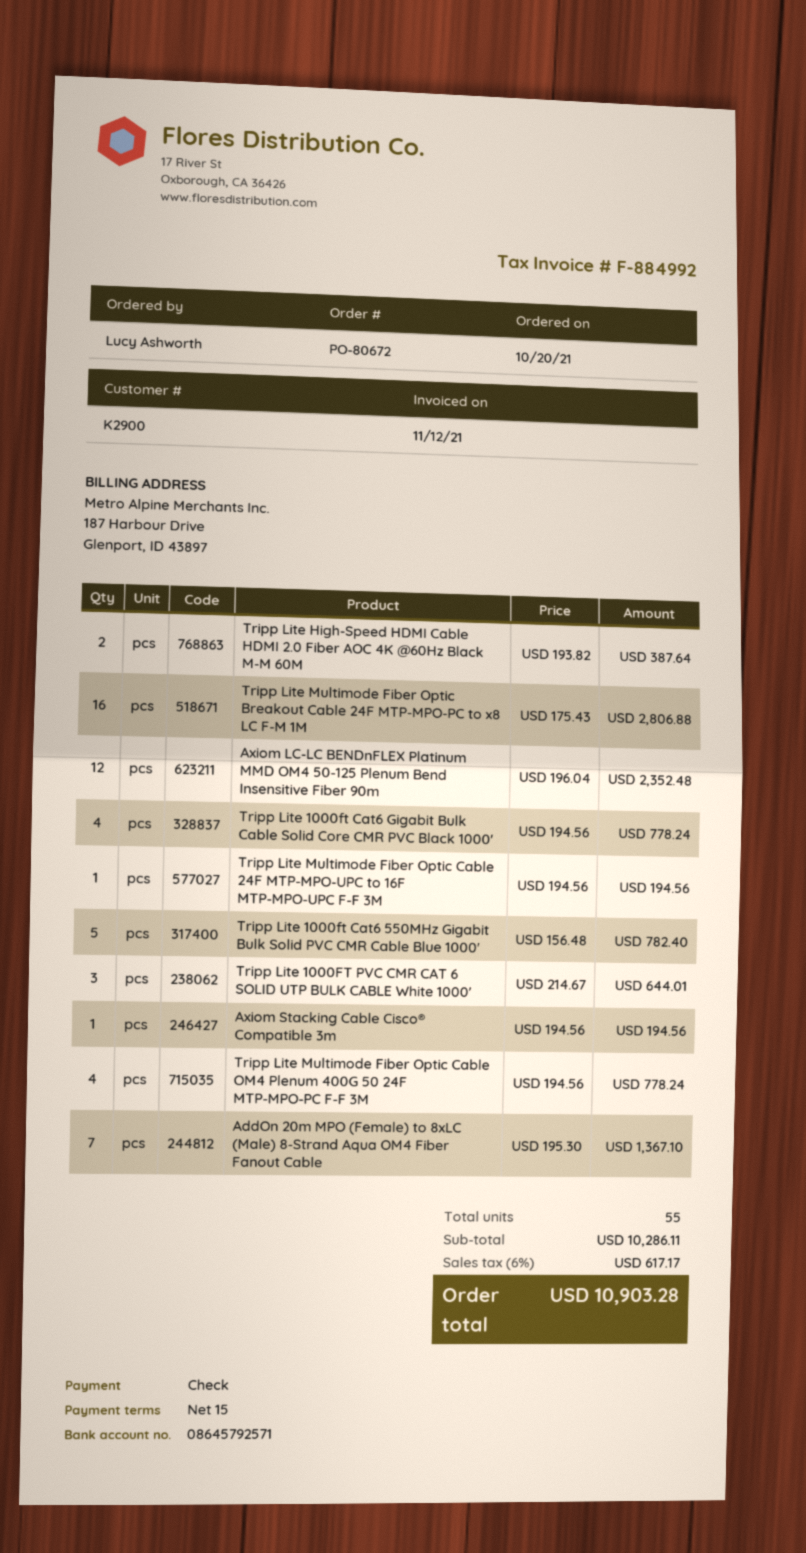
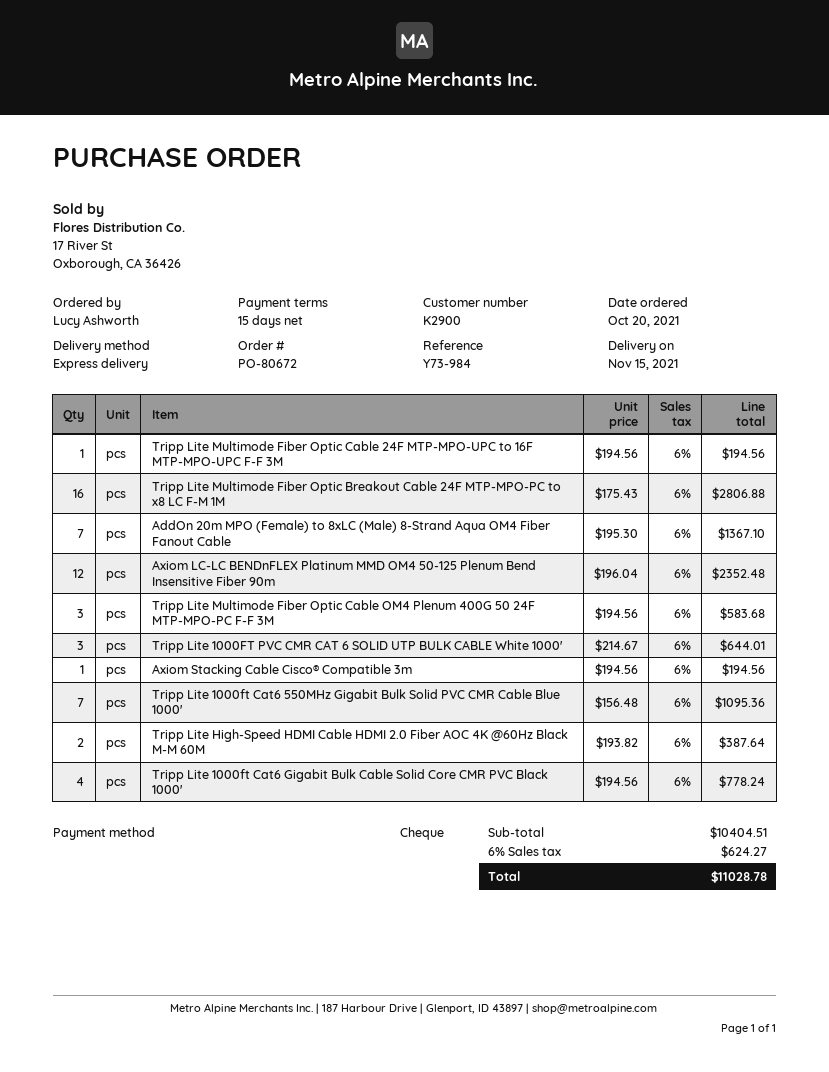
Tripp Lite 1000ft Cat6 550MHz Gigabit Bulk Solid PVC CMR Cable Blue 1000': 5 x 156.48 = 782.40 -> 7 x 156.48 = 1095.36
Tripp Lite Multimode Fiber Optic Cable OM4 Plenum 400G 50 24F MTP-MPO-PC F-F 3M: 4 x 194.56 = 778.24 -> 3 x 194.56 = 583.68
subtotal: 10286.11 -> 10404.51
tax: 6% = 617.17 -> 6% = 624.27
total: 10903.28 -> 11028.78

